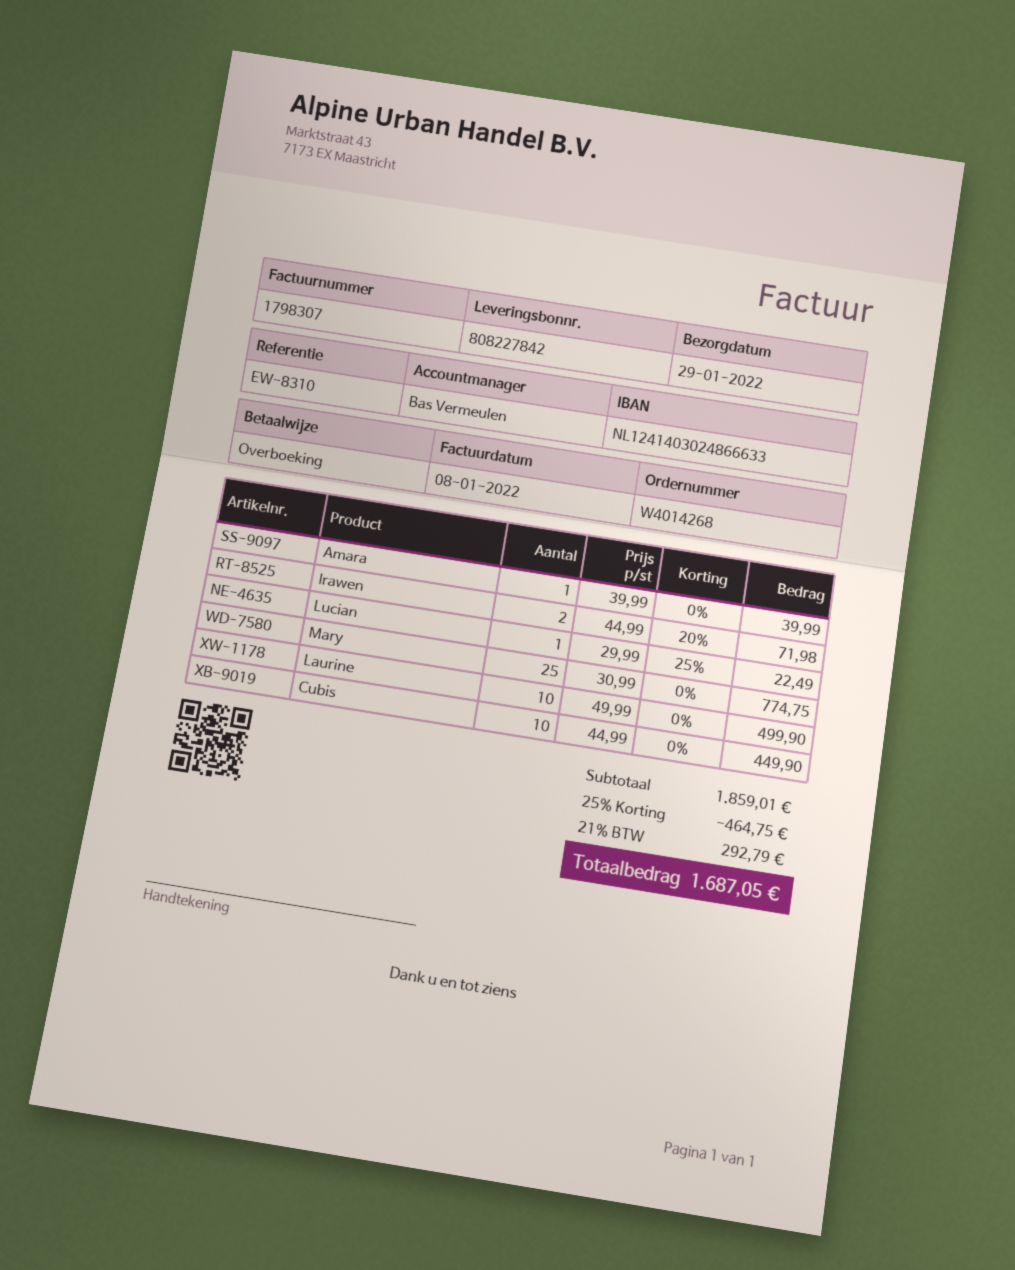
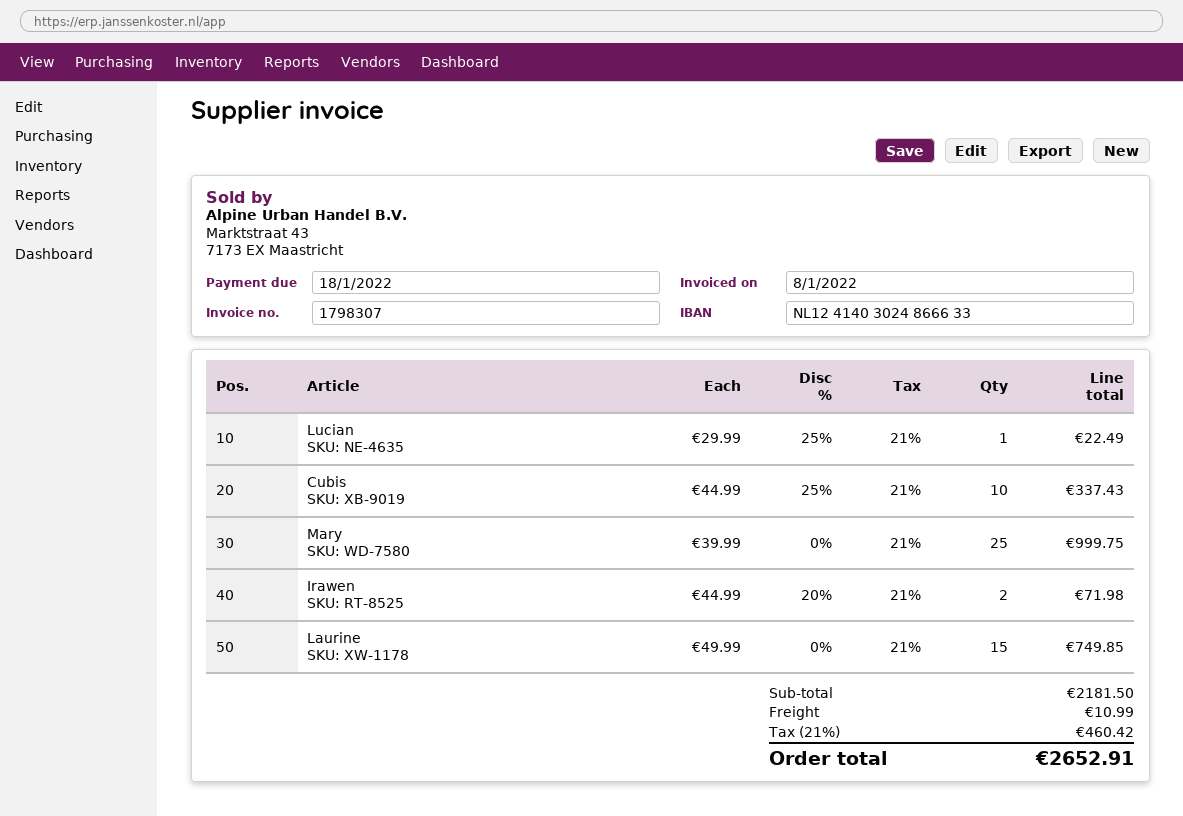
Amara: 1 x 39.99 = 39.99 -> none
Mary: 25 x 30.99 = 774.75 -> 25 x 39.99 = 999.75
Laurine: 10 x 49.99 = 499.90 -> 15 x 49.99 = 749.85
Cubis: 10 x 44.99 = 449.90 -> 10 x 44.99 - 25% = 337.43
subtotal: 1859.01 -> 2181.50
discount: 25% = 464.75 -> none
shipping: none -> 10.99
tax: 21% = 292.79 -> 21% = 460.42
total: 1687.05 -> 2652.91

